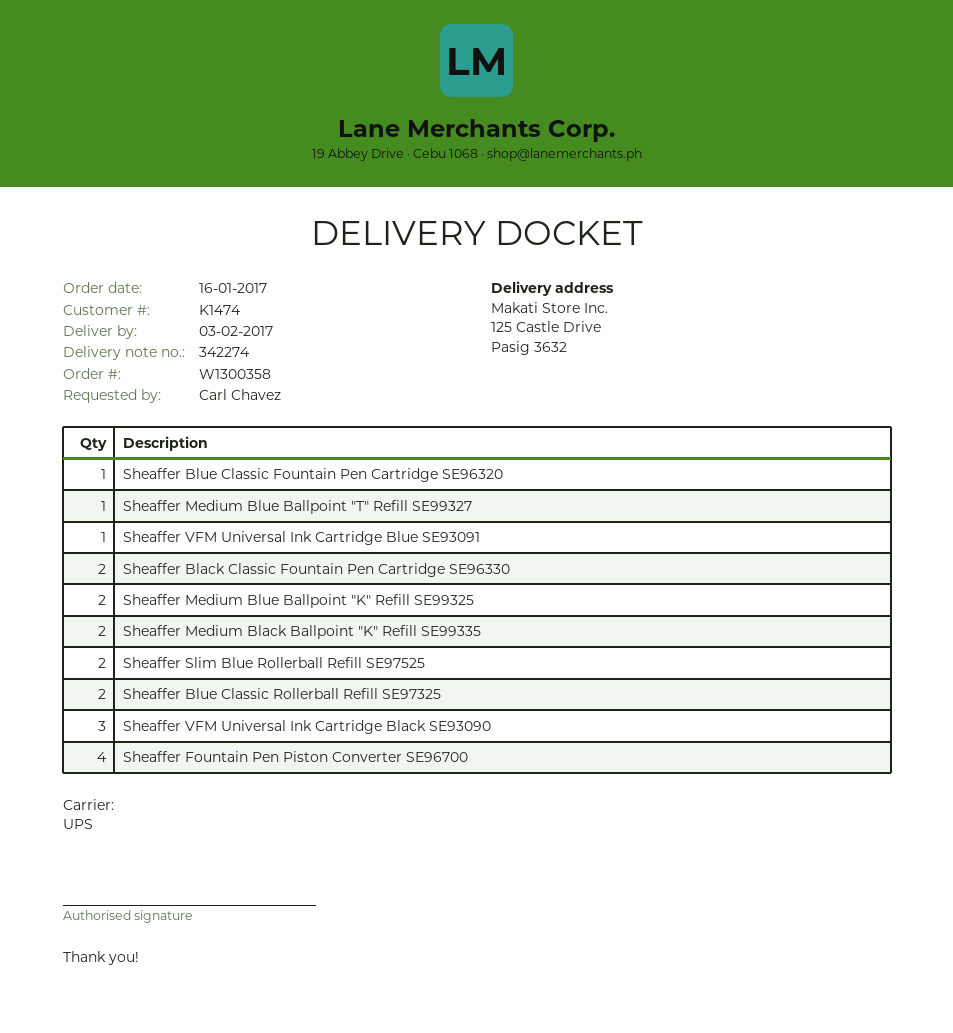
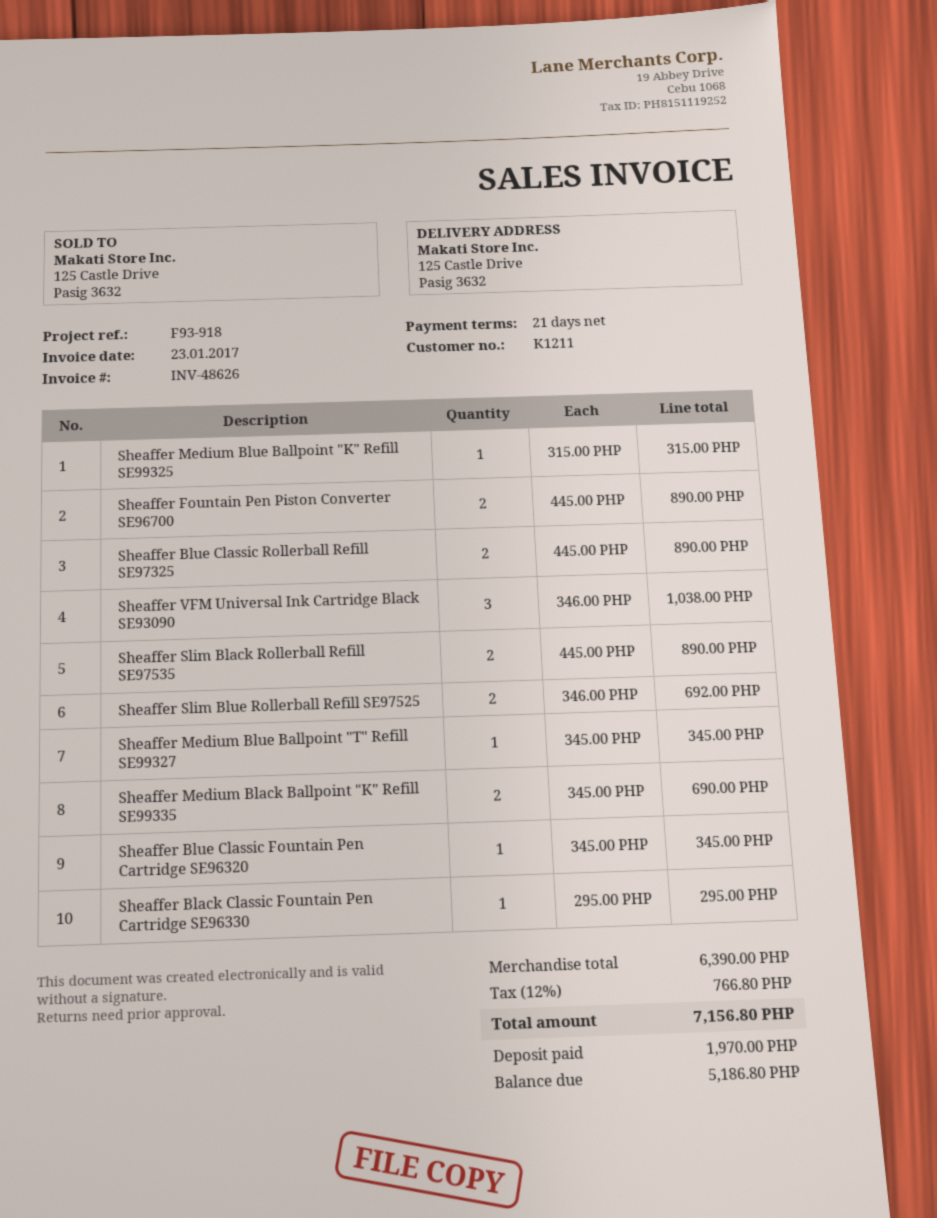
customer number: K1474 -> K1211
Sheaffer VFM Universal Ink Cartridge Blue SE93091: 1 -> none
Sheaffer Black Classic Fountain Pen Cartridge SE96330: 2 -> 1
Sheaffer Medium Blue Ballpoint "K" Refill SE99325: 2 -> 1
Sheaffer Fountain Pen Piston Converter SE96700: 4 -> 2
Sheaffer Slim Black Rollerball Refill SE97535: none -> 2

